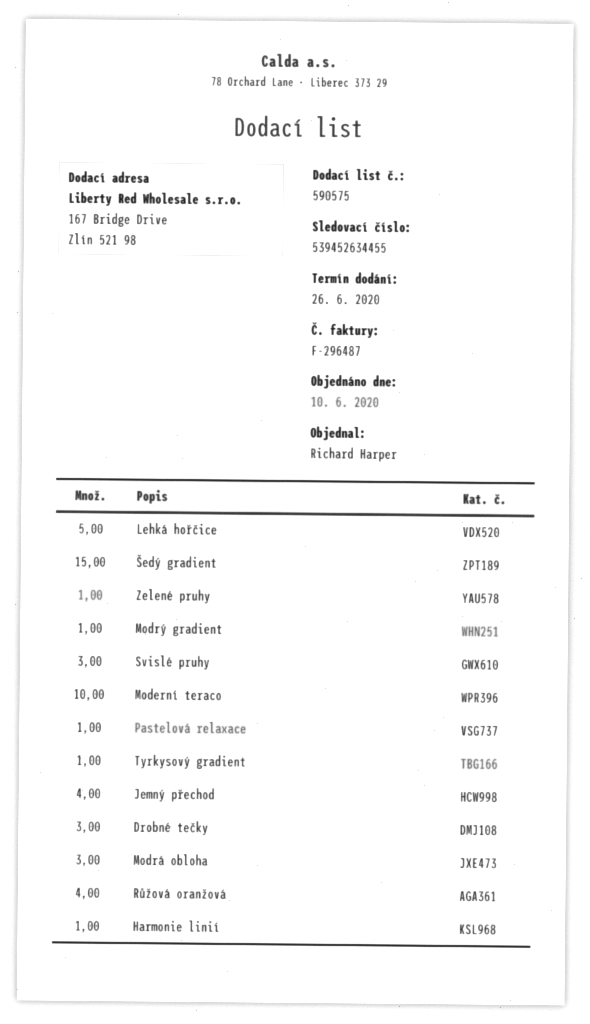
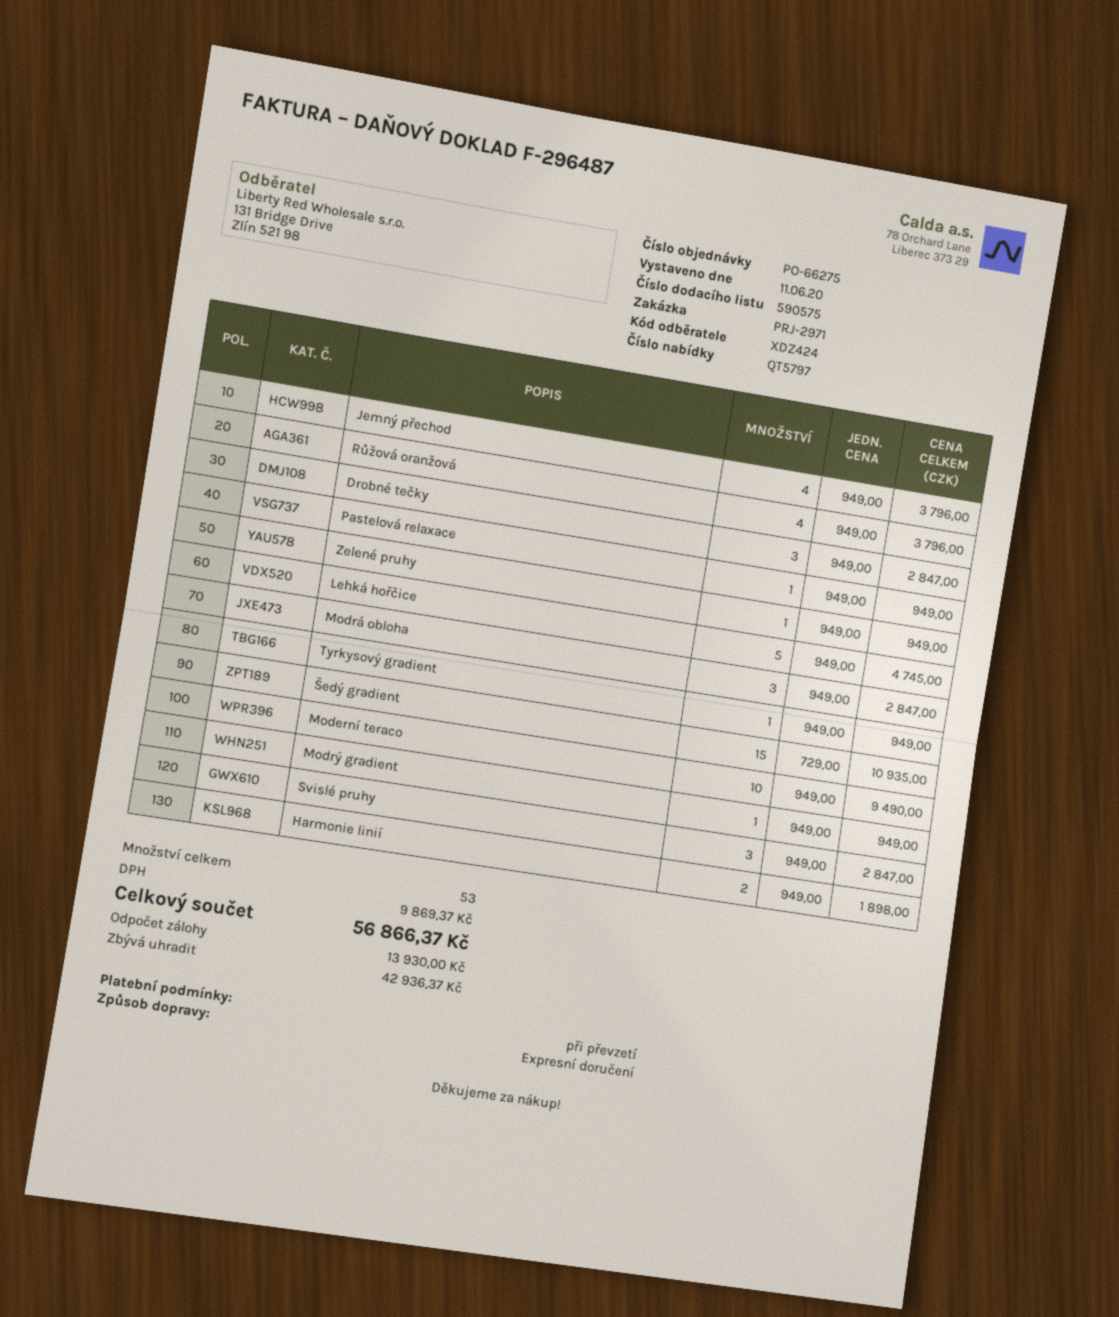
Harmonie linií: 1 -> 2

